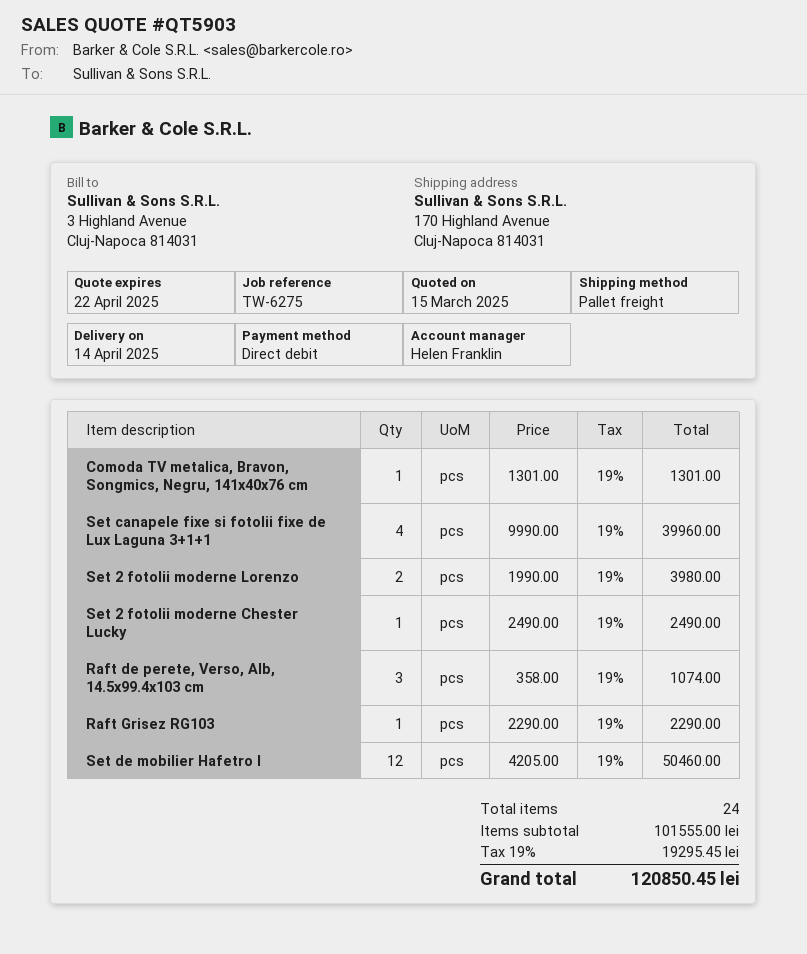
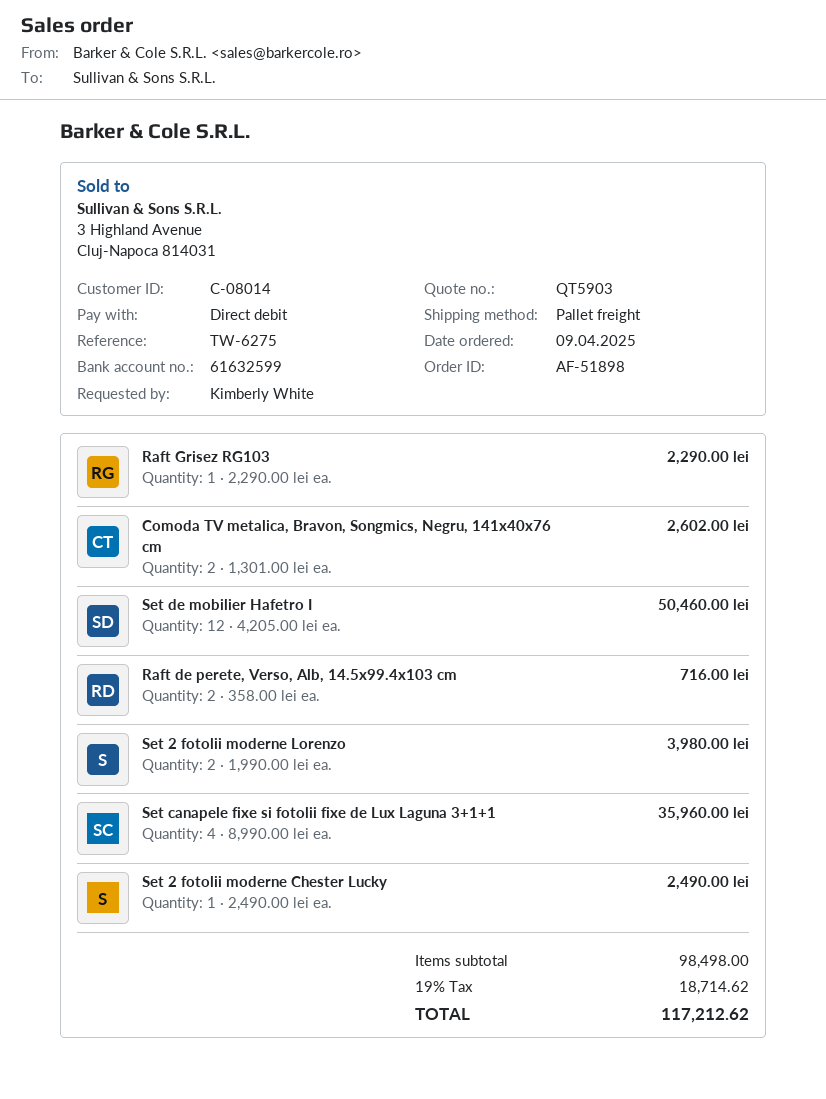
Comoda TV metalica, Bravon, Songmics, Negru, 141x40x76 cm: 1 x 1301.00 = 1301.00 -> 2 x 1301.00 = 2602.00
Set canapele fixe si fotolii fixe de Lux Laguna 3+1+1: 4 x 9990.00 = 39960.00 -> 4 x 8990.00 = 35960.00
Raft de perete, Verso, Alb, 14.5x99.4x103 cm: 3 x 358.00 = 1074.00 -> 2 x 358.00 = 716.00
subtotal: 101555.00 -> 98498.00
tax: 19% = 19295.45 -> 19% = 18714.62
total: 120850.45 -> 117212.62

